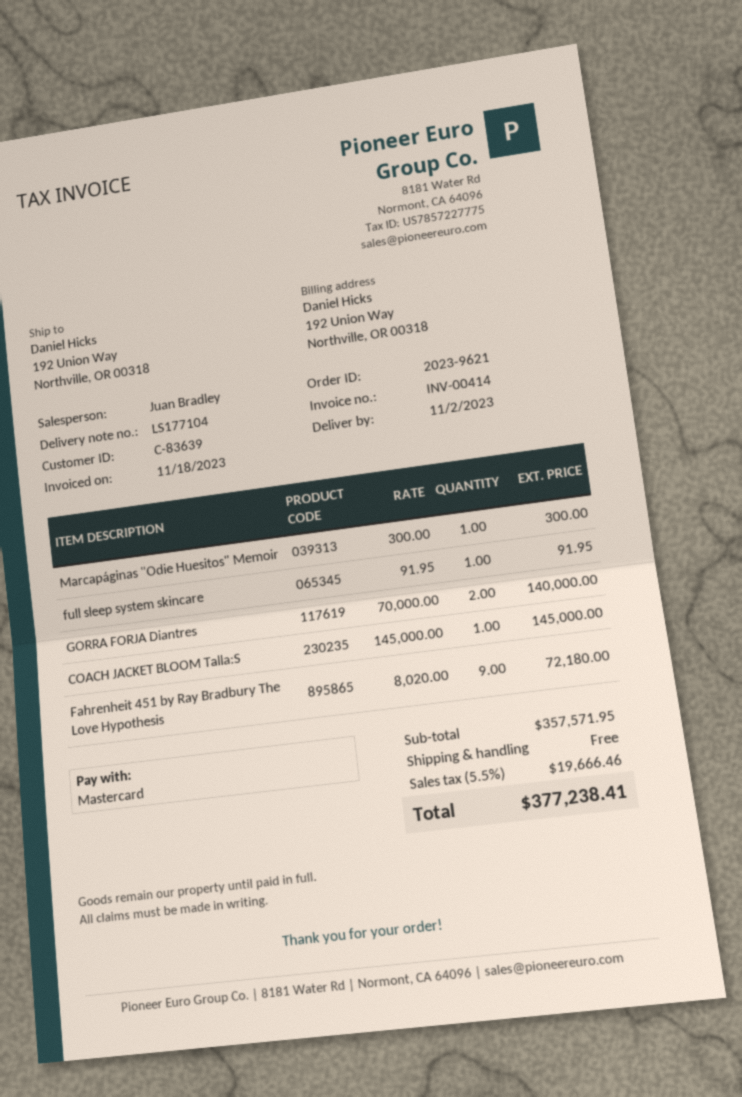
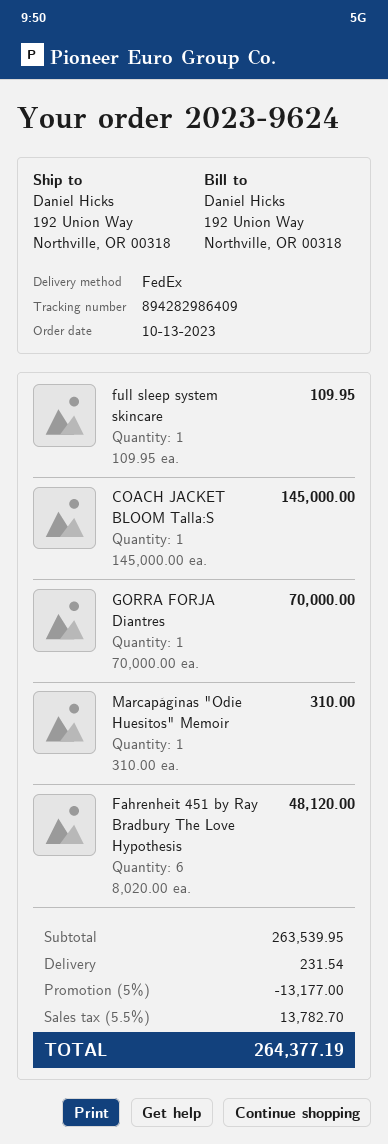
order number: 2023-9621 -> 2023-9624
Marcapáginas "Odie Huesitos" Memoir: 1 x 300.00 = 300.00 -> 1 x 310.00 = 310.00
full sleep system skincare: 1 x 91.95 = 91.95 -> 1 x 109.95 = 109.95
GORRA FORJA Diantres: 2 x 70000.00 = 140000.00 -> 1 x 70000.00 = 70000.00
Fahrenheit 451 by Ray Bradbury The Love Hypothesis: 9 x 8020.00 = 72180.00 -> 6 x 8020.00 = 48120.00
subtotal: 357571.95 -> 263539.95
discount: none -> 5% = 13177.00
shipping: 0.00 -> 231.54
tax: 5.5% = 19666.46 -> 5.5% = 13782.70
total: 377238.41 -> 264377.19

